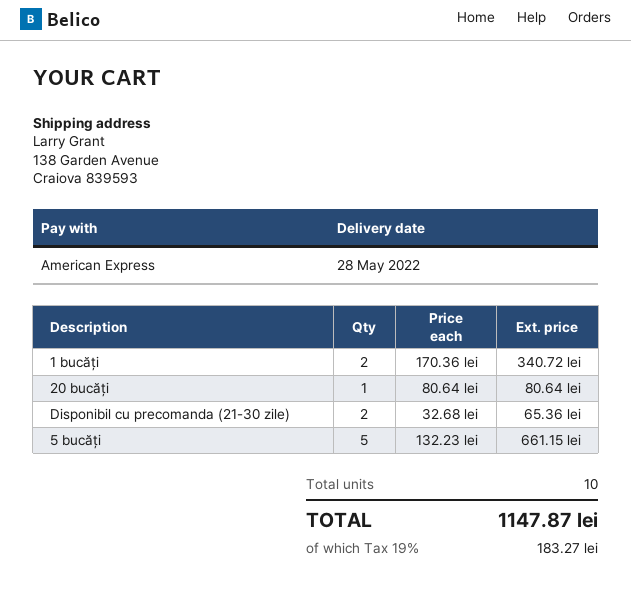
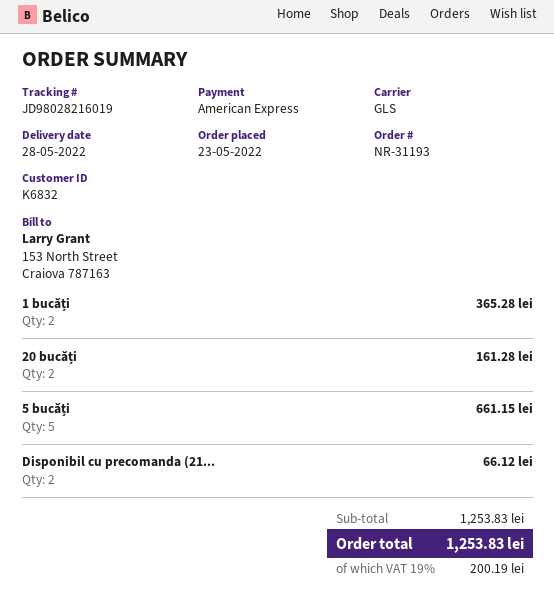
1 bucăți: 2 for 340.72 -> 2 for 365.28
20 bucăți: 1 for 80.64 -> 2 for 161.28
Disponibil cu precomanda (21-30 zile): 2 for 65.36 -> 2 for 66.12
tax: 19% = 183.27 -> 19% = 200.19
total: 1147.87 -> 1253.83

